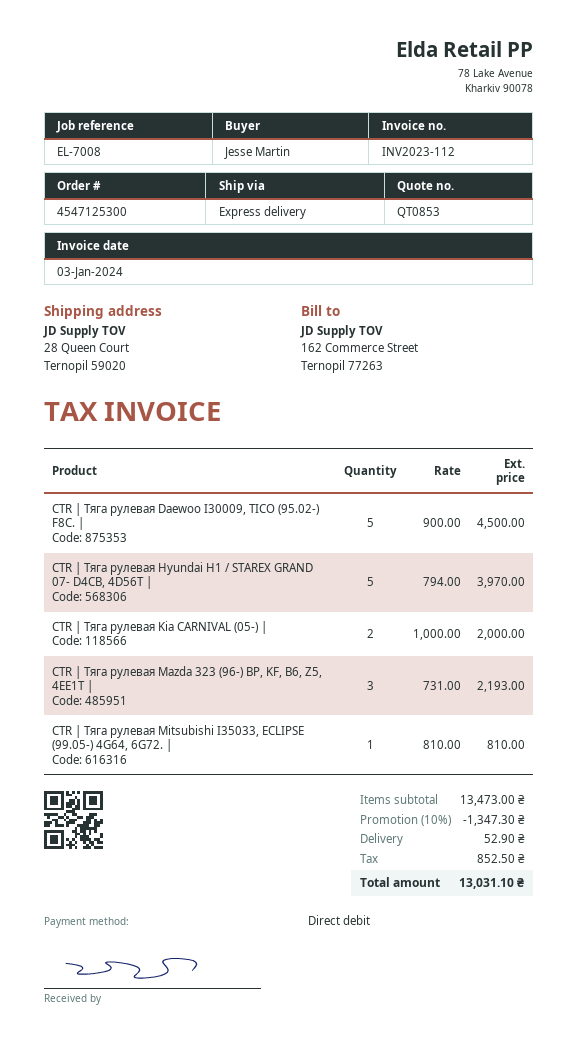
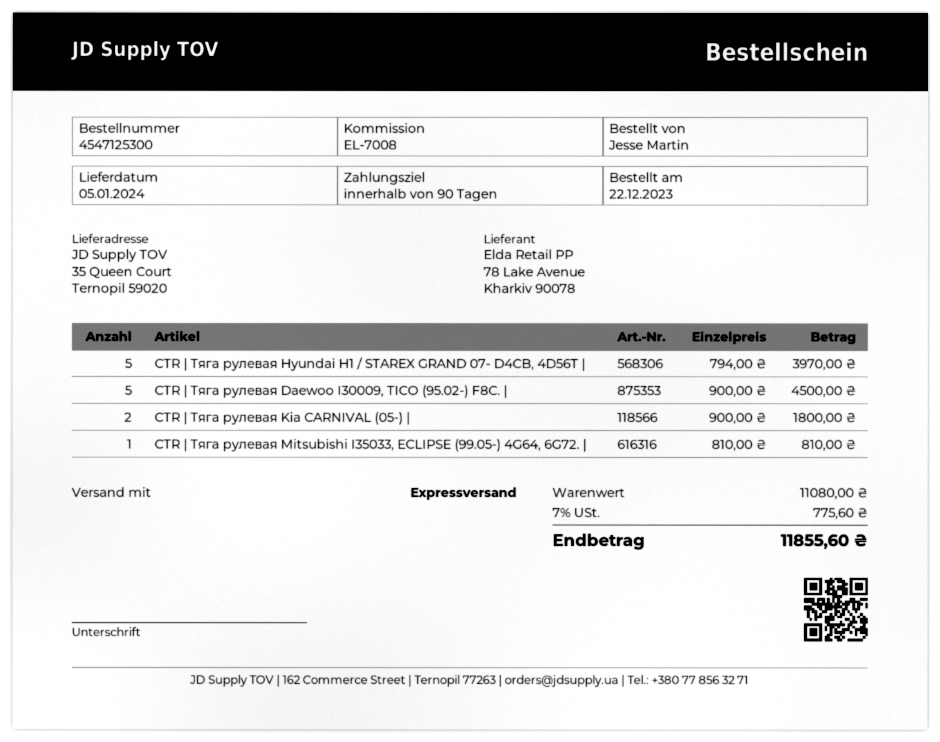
ship to: 28 Queen Court, Ternopil 59020 -> 35 Queen Court, Ternopil 59020
CTR | Тяга рулевая Kia CARNIVAL (05-) |: 2 x 1000.00 = 2000.00 -> 2 x 900.00 = 1800.00
CTR | Тяга рулевая Mazda 323 (96-) BP, KF, B6, Z5, 4EE1T |: 3 x 731.00 = 2193.00 -> none
subtotal: 13473.00 -> 11080.00
discount: 10% = 1347.30 -> none
shipping: 52.90 -> none
tax: 852.50 -> 775.60
total: 13031.10 -> 11855.60

